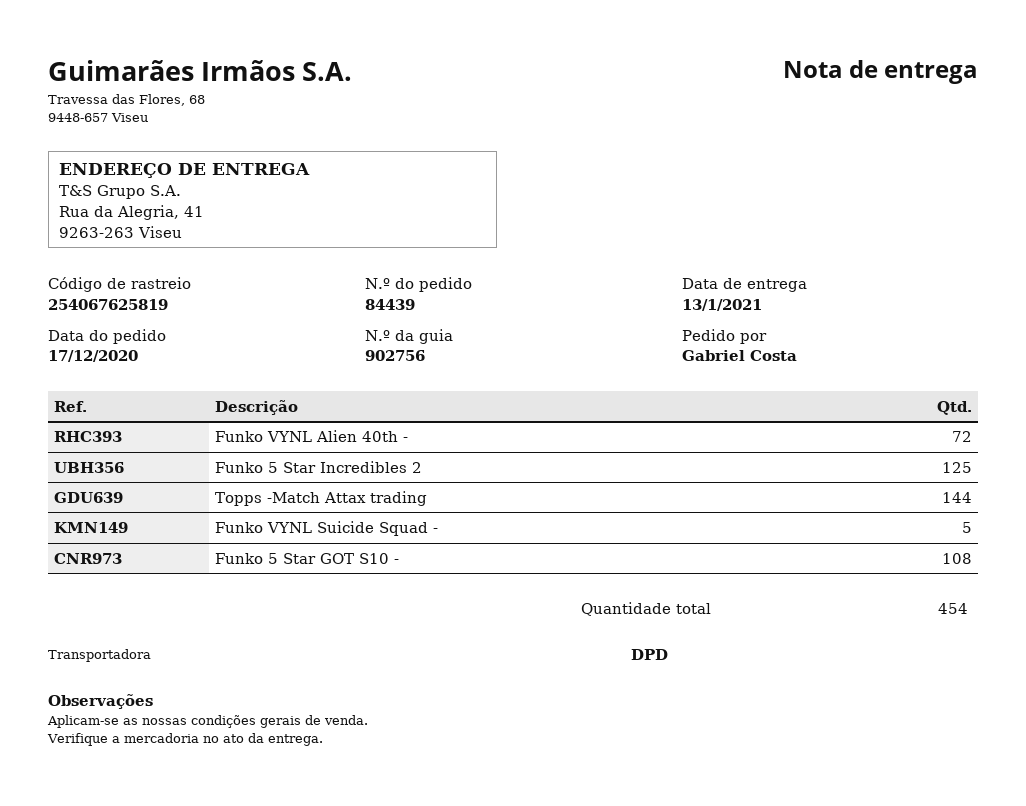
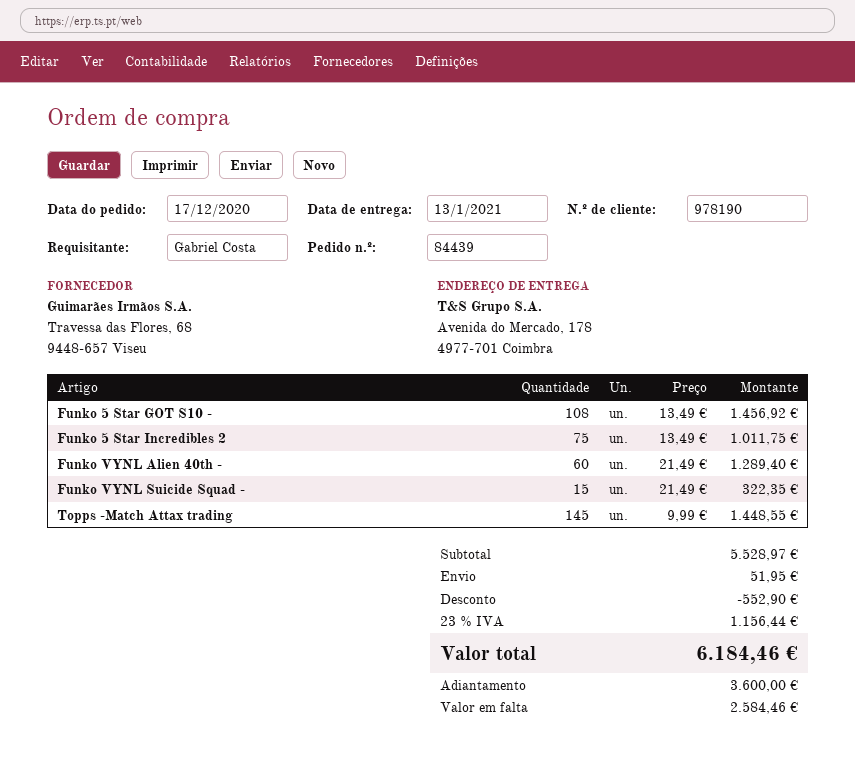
ship to: Rua da Alegria, 41, 9263-263 Viseu -> Avenida do Mercado, 178, 4977-701 Coimbra
Funko VYNL Alien 40th -: 72 -> 60
Funko 5 Star Incredibles 2: 125 -> 75
Topps -Match Attax trading: 144 -> 145
Funko VYNL Suicide Squad -: 5 -> 15

